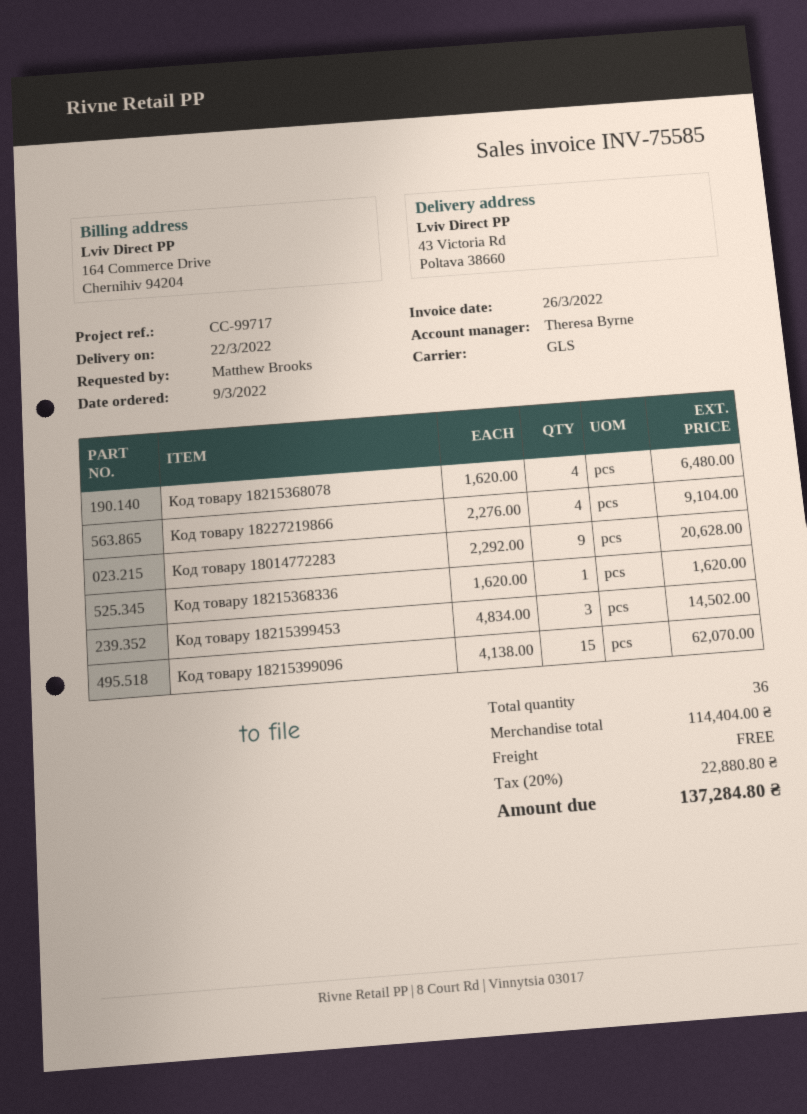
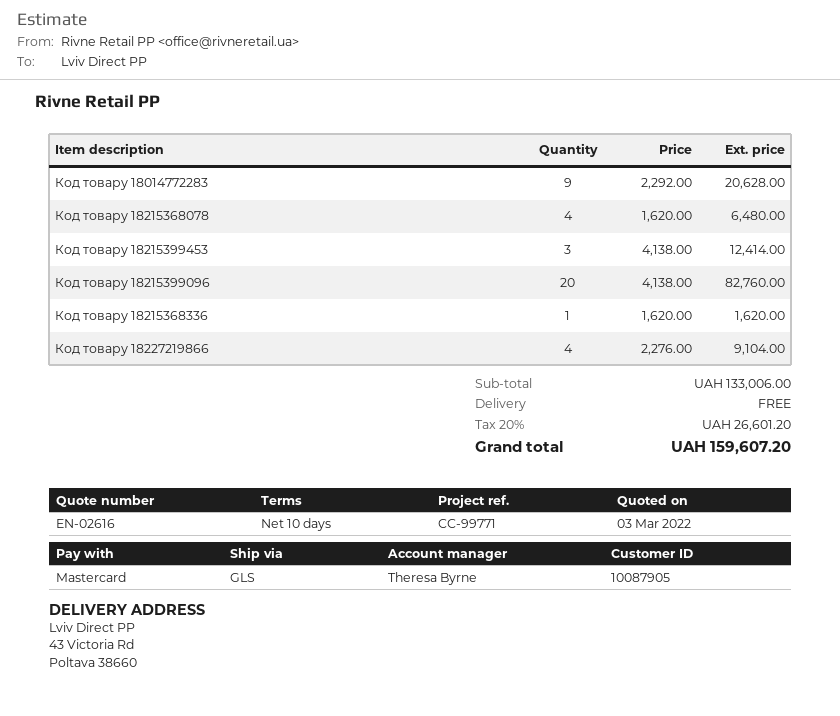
reference: CC-99717 -> CC-99771
Код товару 18215399453: 3 x 4834.00 = 14502.00 -> 3 x 4138.00 = 12414.00
Код товару 18215399096: 15 x 4138.00 = 62070.00 -> 20 x 4138.00 = 82760.00
subtotal: 114404.00 -> 133006.00
tax: 20% = 22880.80 -> 20% = 26601.20
total: 137284.80 -> 159607.20

